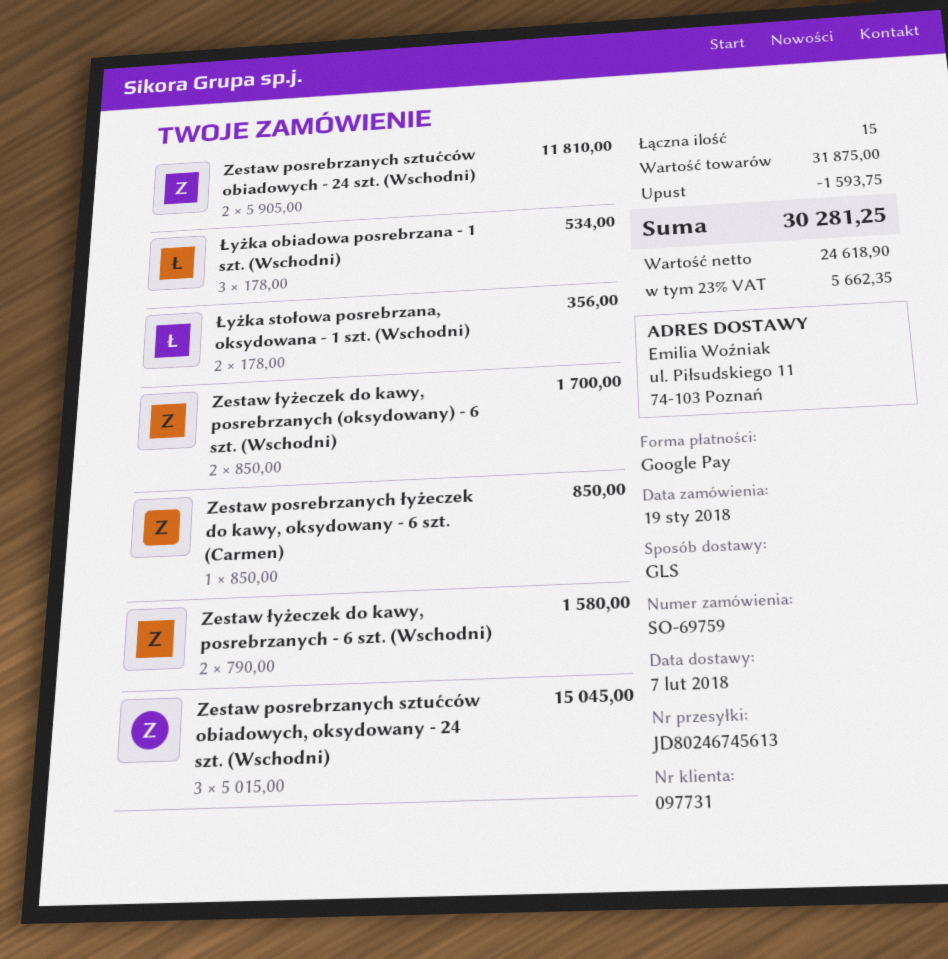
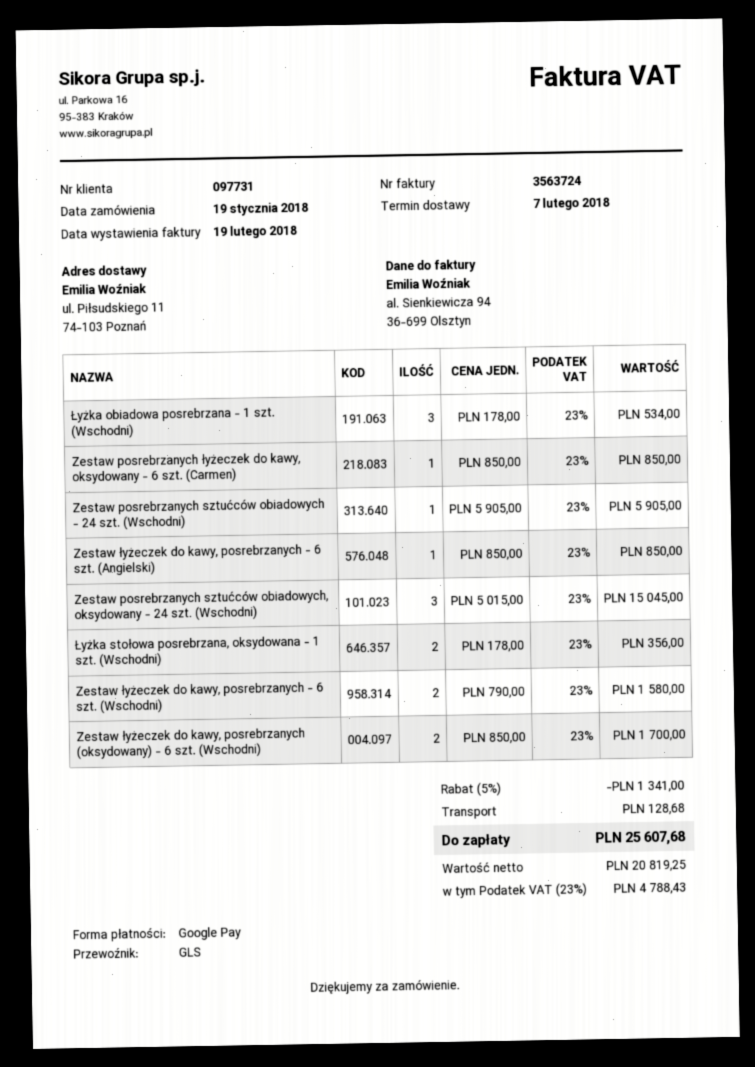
Zestaw posrebrzanych sztućców obiadowych - 24 szt. (Wschodni): 2 x 5905.00 = 11810.00 -> 1 x 5905.00 = 5905.00
Zestaw łyżeczek do kawy, posrebrzanych - 6 szt. (Angielski): none -> 1 x 850.00 = 850.00
discount: 1593.75 -> 1341.00
shipping: none -> 128.68
net: 24618.90 -> 20819.25
tax: 23% = 5662.35 -> 23% = 4788.43
total: 30281.25 -> 25607.68

